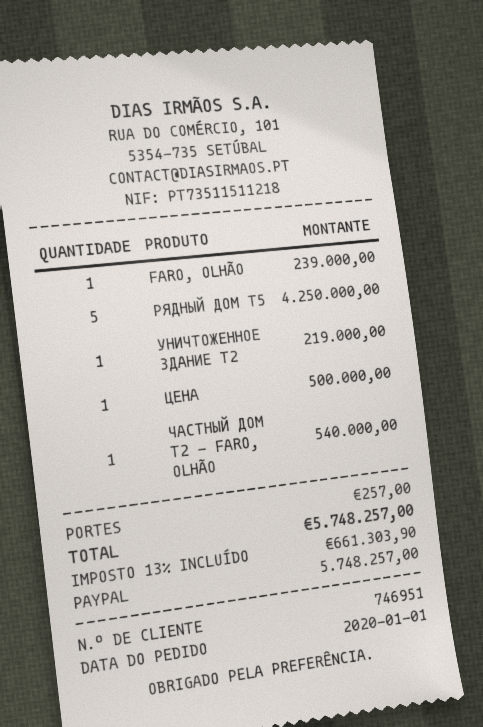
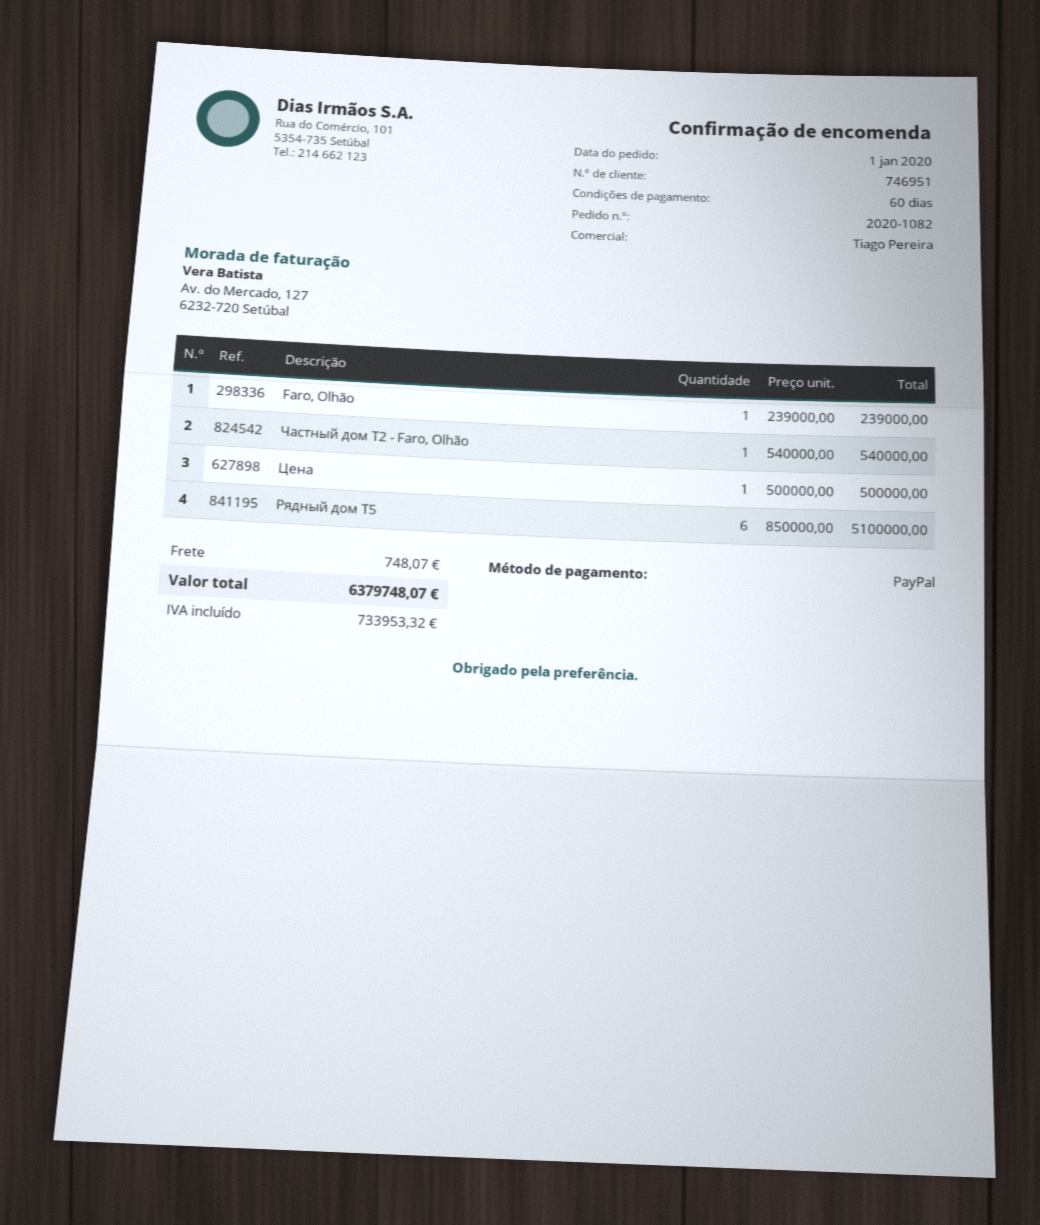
РЯДНЫЙ ДОМ T5: 5 for 4250000.00 -> 6 for 5100000.00
УНИЧТОЖЕННОЕ ЗДАНИЕ T2: 1 for 219000.00 -> none
shipping: 257.00 -> 748.07
tax: 661303.90 -> 733953.32
total: 5748257.00 -> 6379748.07

